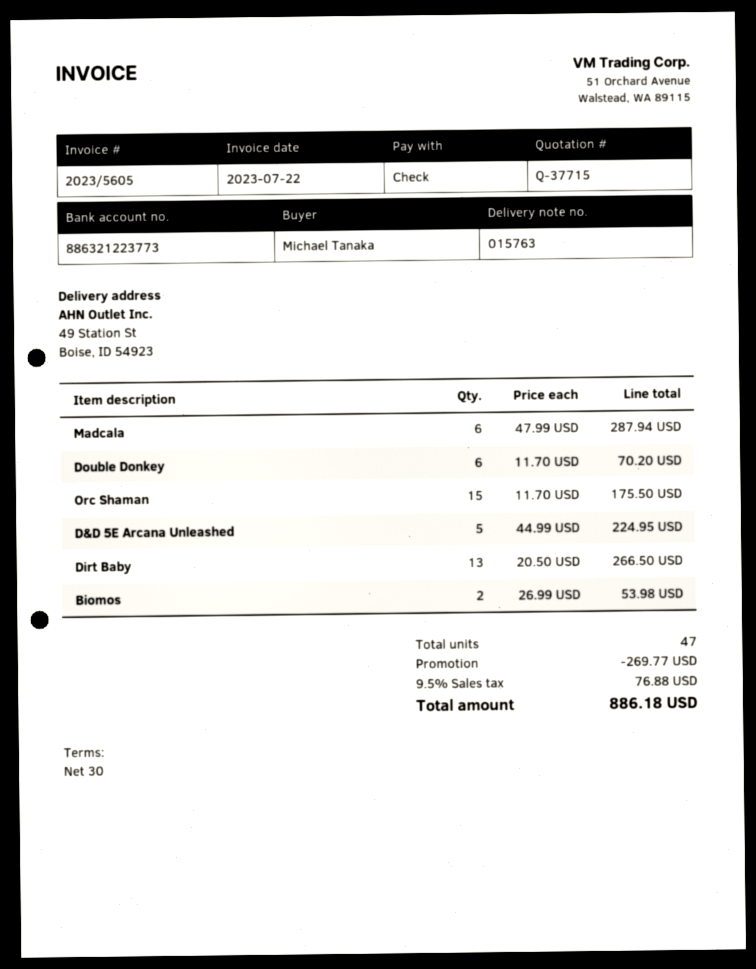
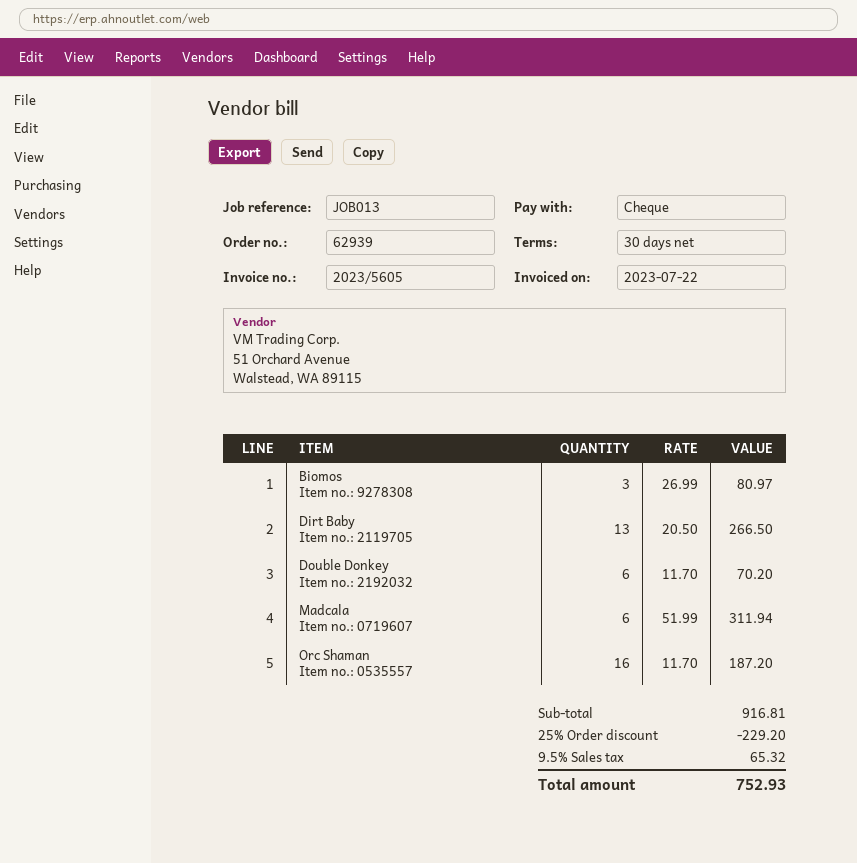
Madcala: 6 x 47.99 = 287.94 -> 6 x 51.99 = 311.94
Orc Shaman: 15 x 11.70 = 175.50 -> 16 x 11.70 = 187.20
D&D 5E Arcana Unleashed: 5 x 44.99 = 224.95 -> none
Biomos: 2 x 26.99 = 53.98 -> 3 x 26.99 = 80.97
discount: 269.77 -> 229.20
tax: 9.5% = 76.88 -> 9.5% = 65.32
total: 886.18 -> 752.93

